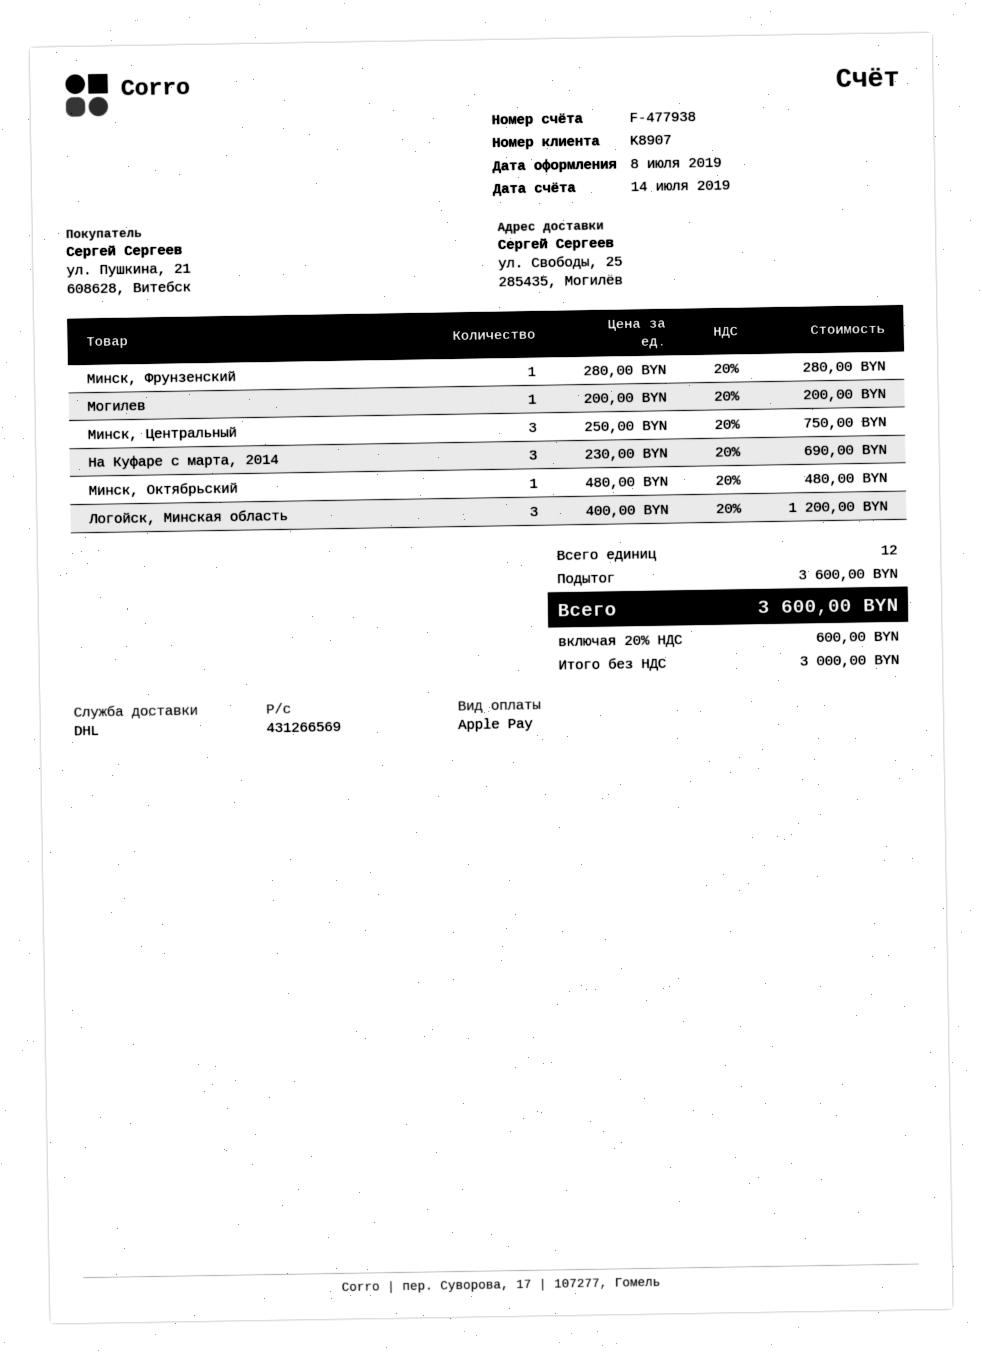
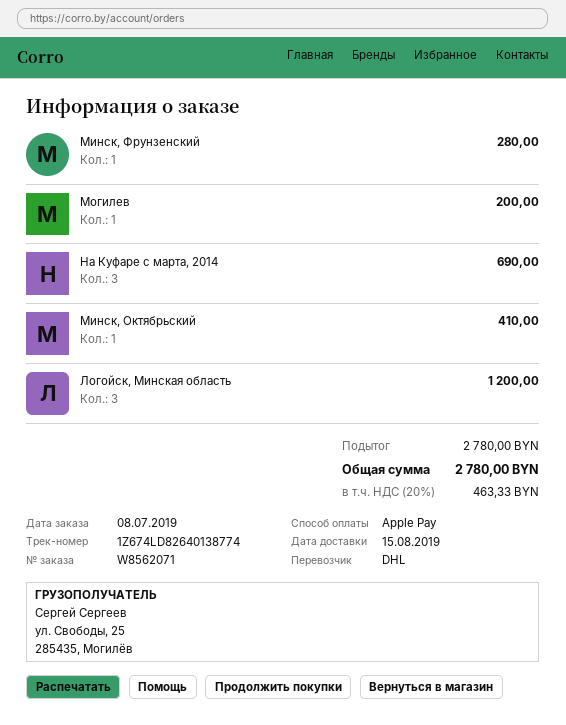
Минск, Центральный: 3 for 750.00 -> none
Минск, Октябрьский: 1 for 480.00 -> 1 for 410.00
subtotal: 3600.00 -> 2780.00
tax: 20% = 600.00 -> 20% = 463.33
total: 3600.00 -> 2780.00

